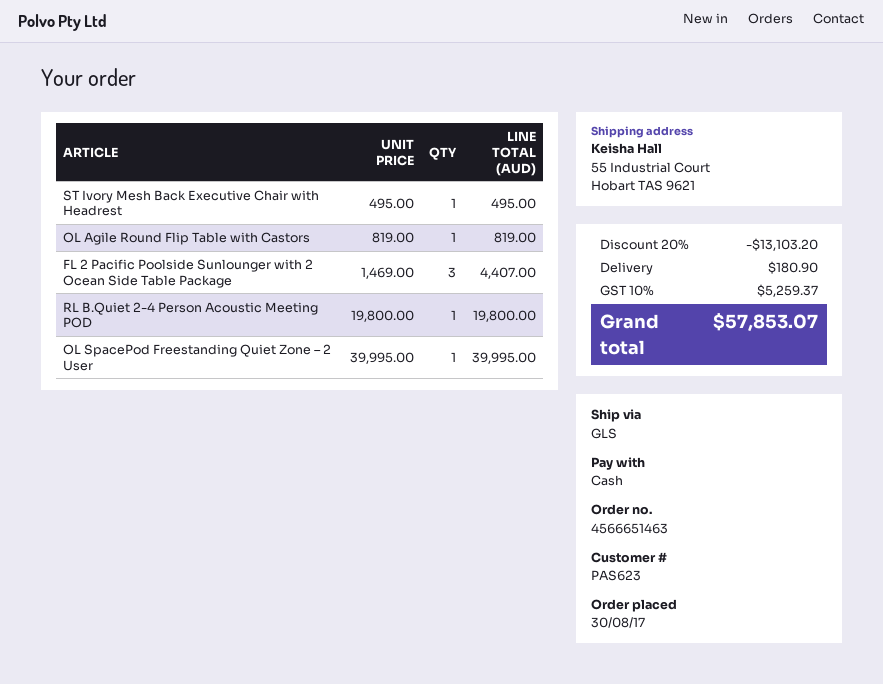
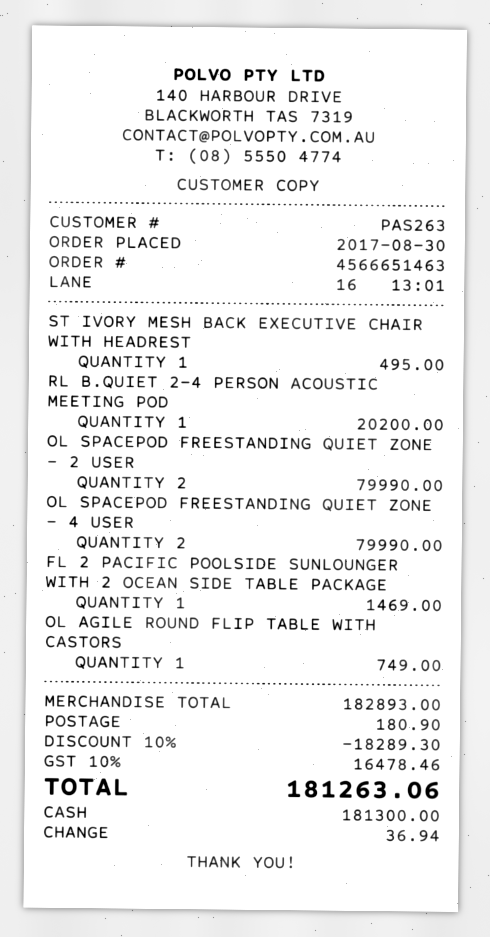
customer number: PAS623 -> PAS263
OL Agile Round Flip Table with Castors: 1 for 819.00 -> 1 for 749.00
FL 2 Pacific Poolside Sunlounger with 2 Ocean Side Table Package: 3 for 4407.00 -> 1 for 1469.00
RL B.Quiet 2-4 Person Acoustic Meeting POD: 1 for 19800.00 -> 1 for 20200.00
OL SpacePod Freestanding Quiet Zone – 2 User: 1 for 39995.00 -> 2 for 79990.00
OL SPACEPOD FREESTANDING QUIET ZONE – 4 USER: none -> 2 for 79990.00
discount: 20% = 13103.20 -> 10% = 18289.30
tax: 10% = 5259.37 -> 10% = 16478.46
total: 57853.07 -> 181263.06

